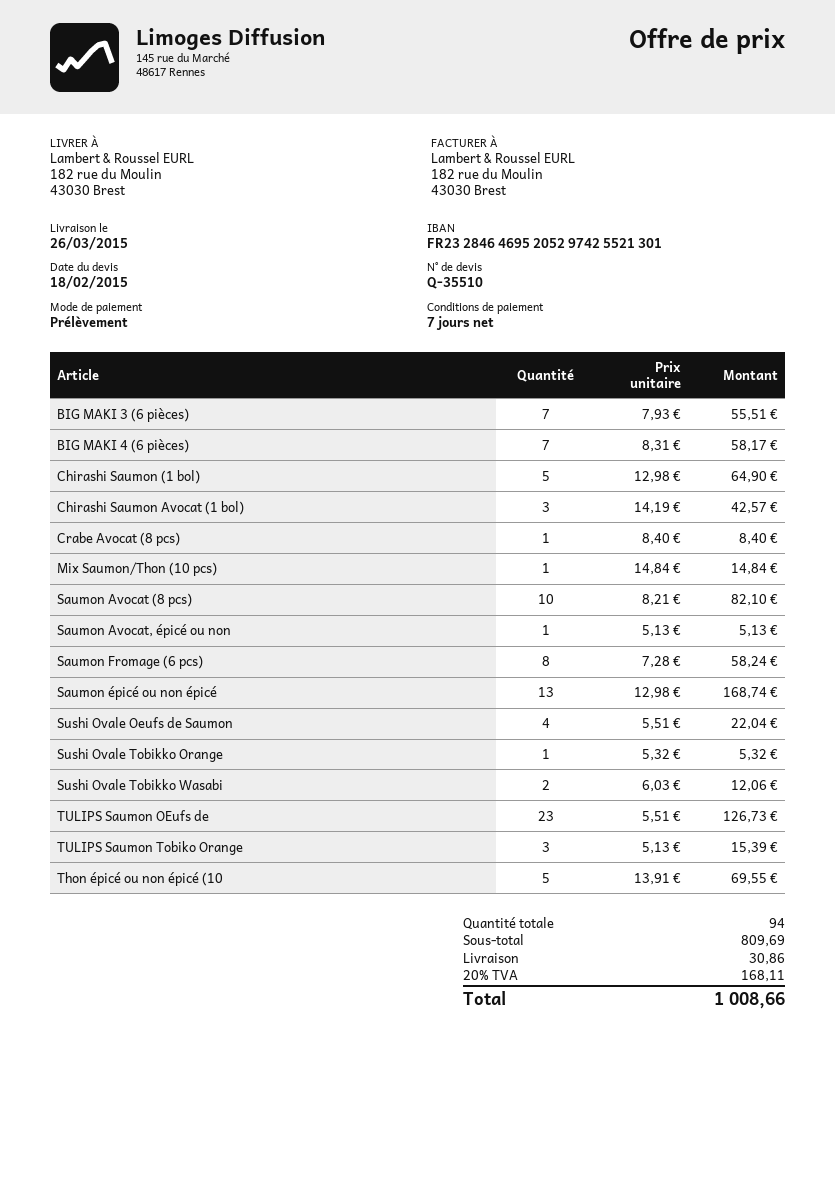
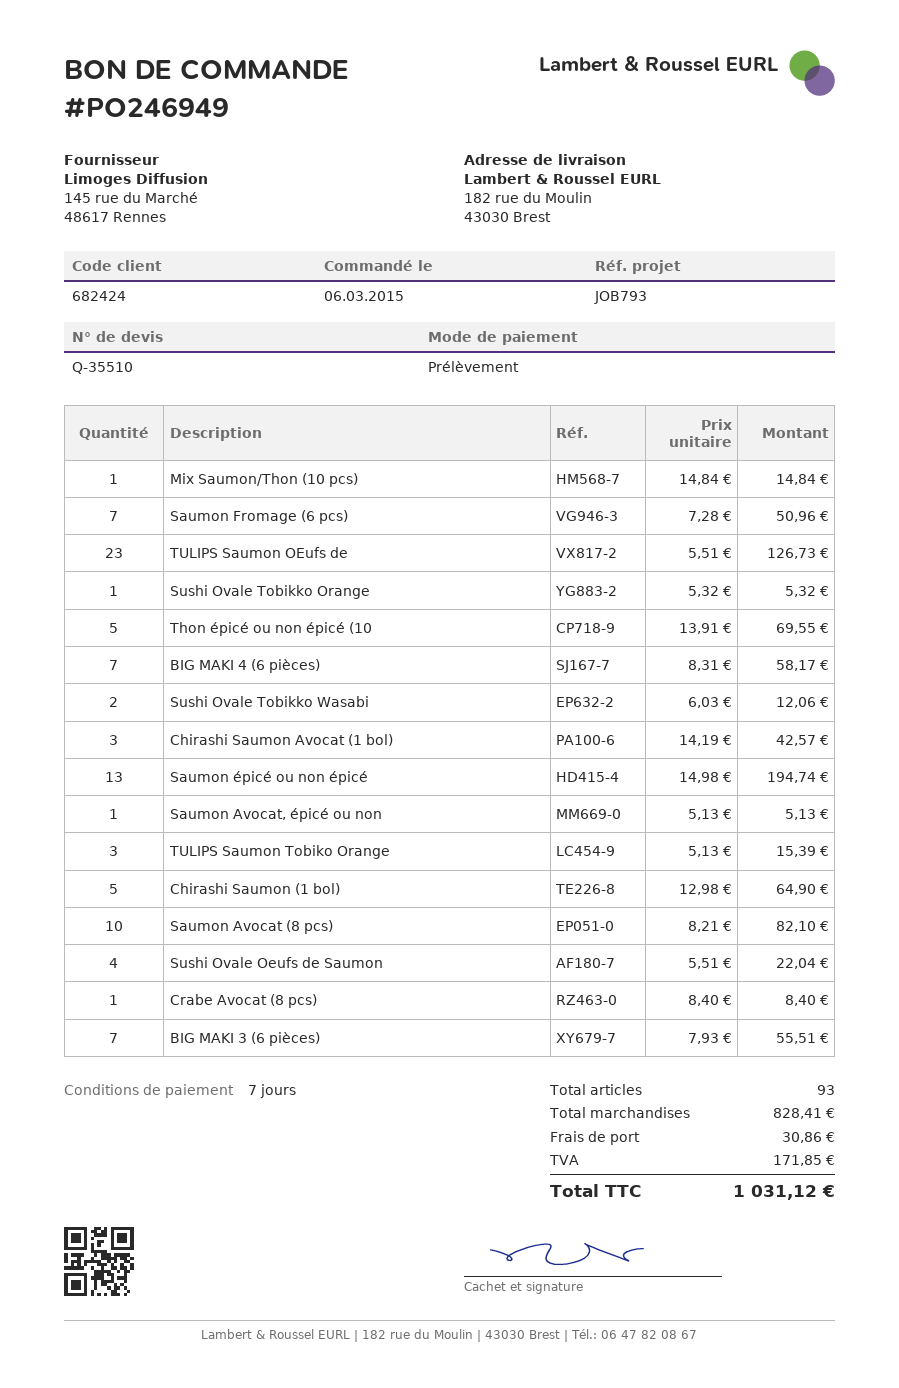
Saumon Fromage (6 pcs): 8 x 7.28 = 58.24 -> 7 x 7.28 = 50.96
Saumon épicé ou non épicé: 13 x 12.98 = 168.74 -> 13 x 14.98 = 194.74
total quantity: 94 -> 93
subtotal: 809.69 -> 828.41
tax: 168.11 -> 171.85
total: 1008.66 -> 1031.12

